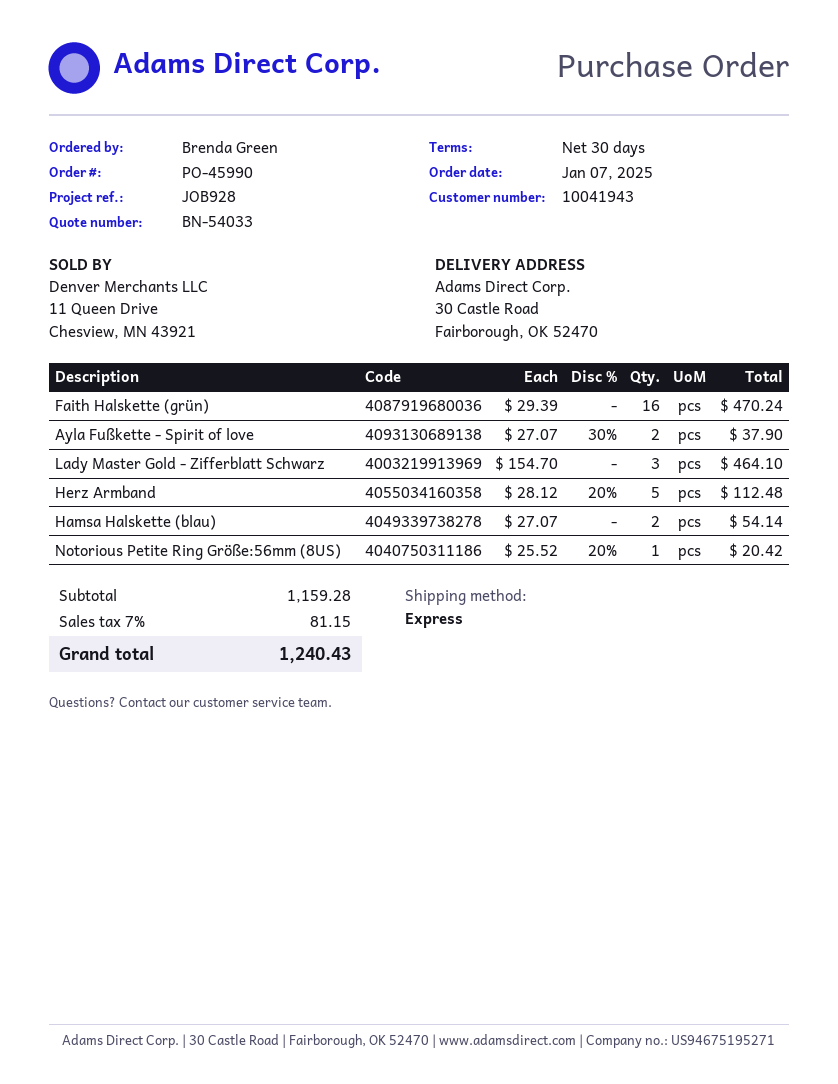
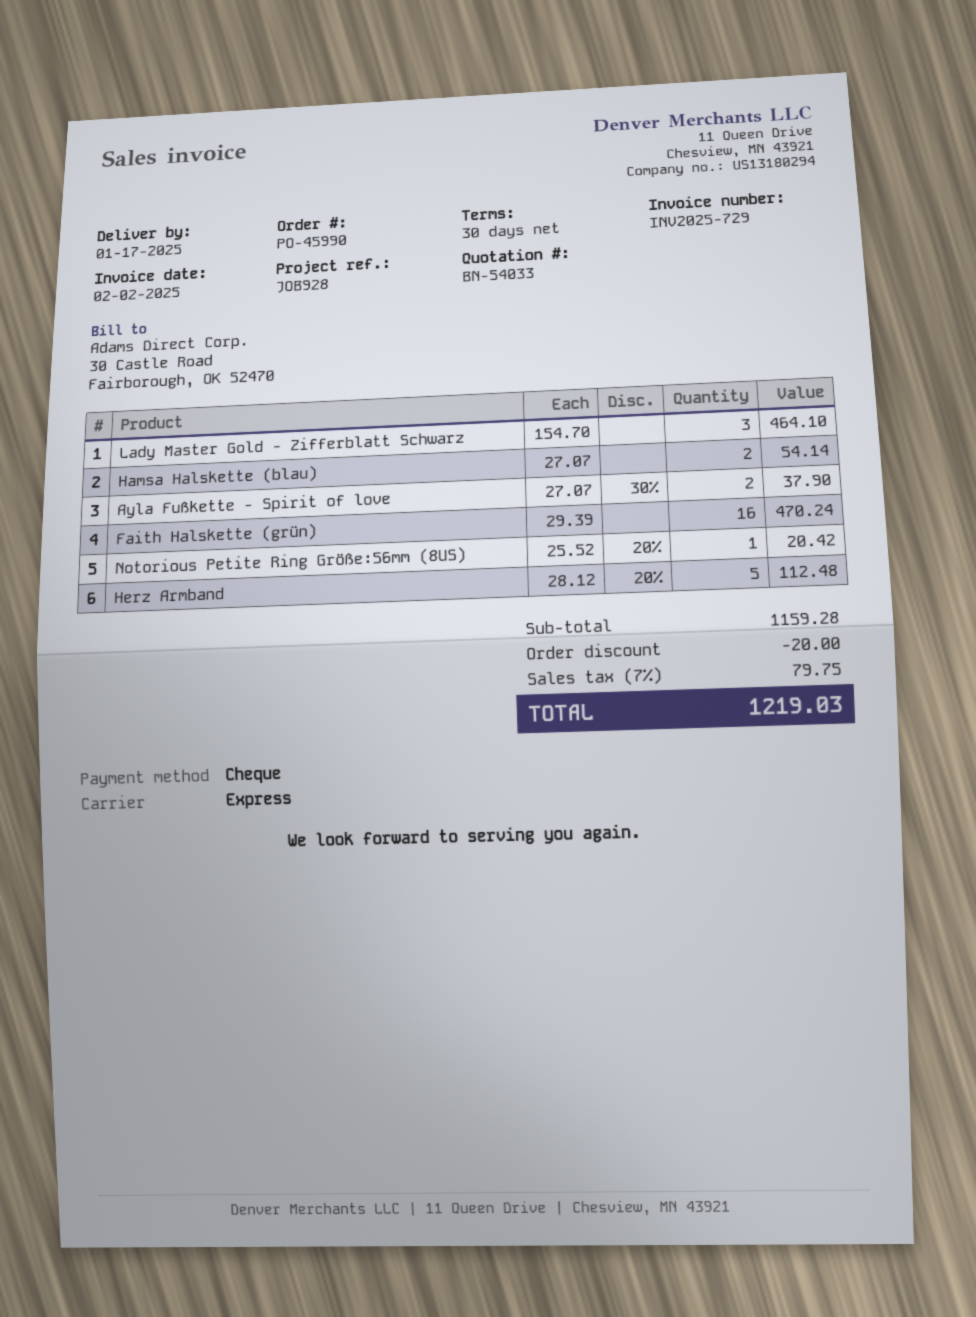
discount: none -> 20.00
tax: 7% = 81.15 -> 7% = 79.75
total: 1240.43 -> 1219.03

